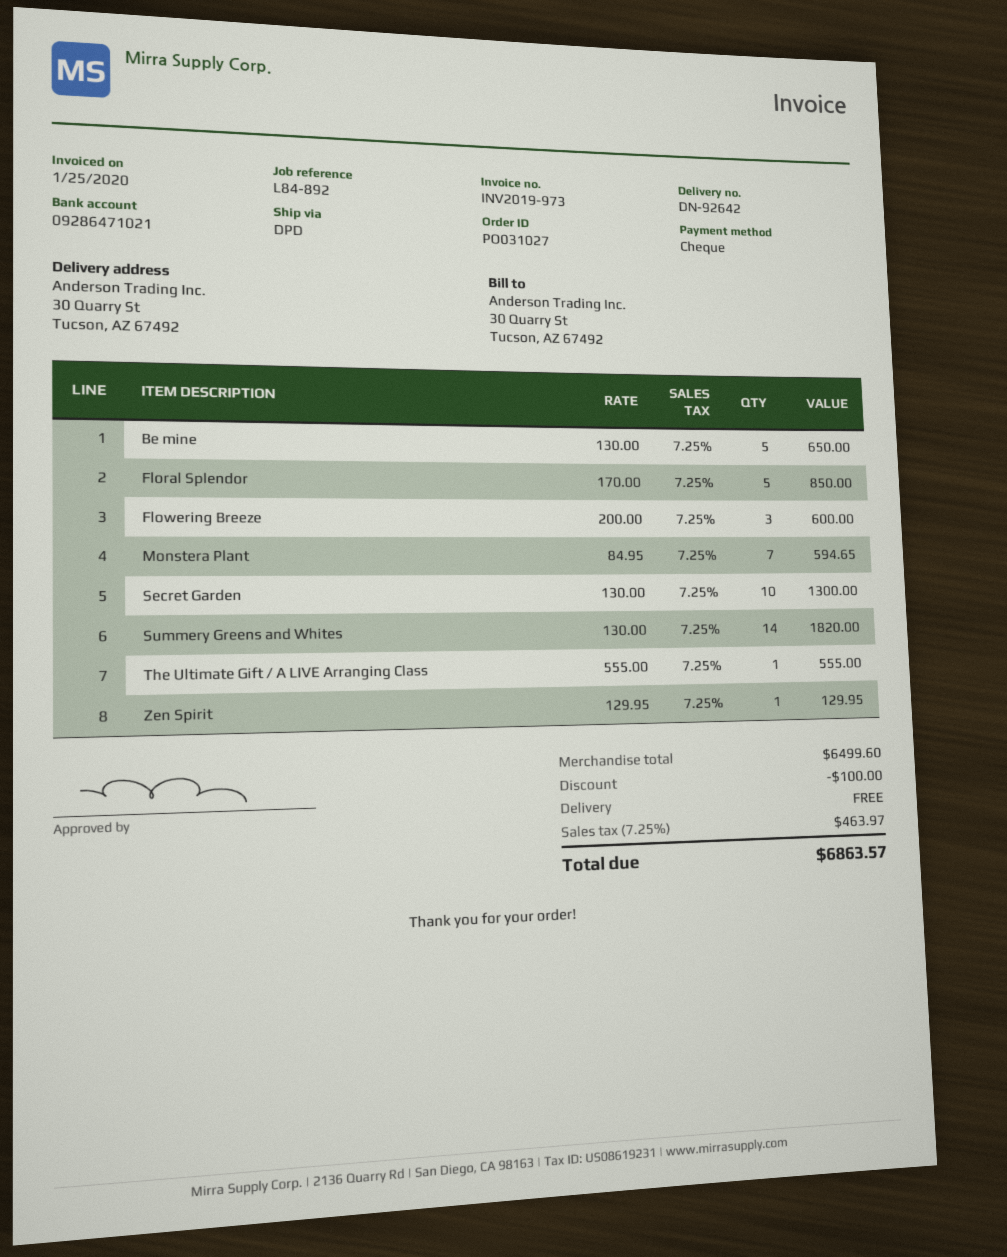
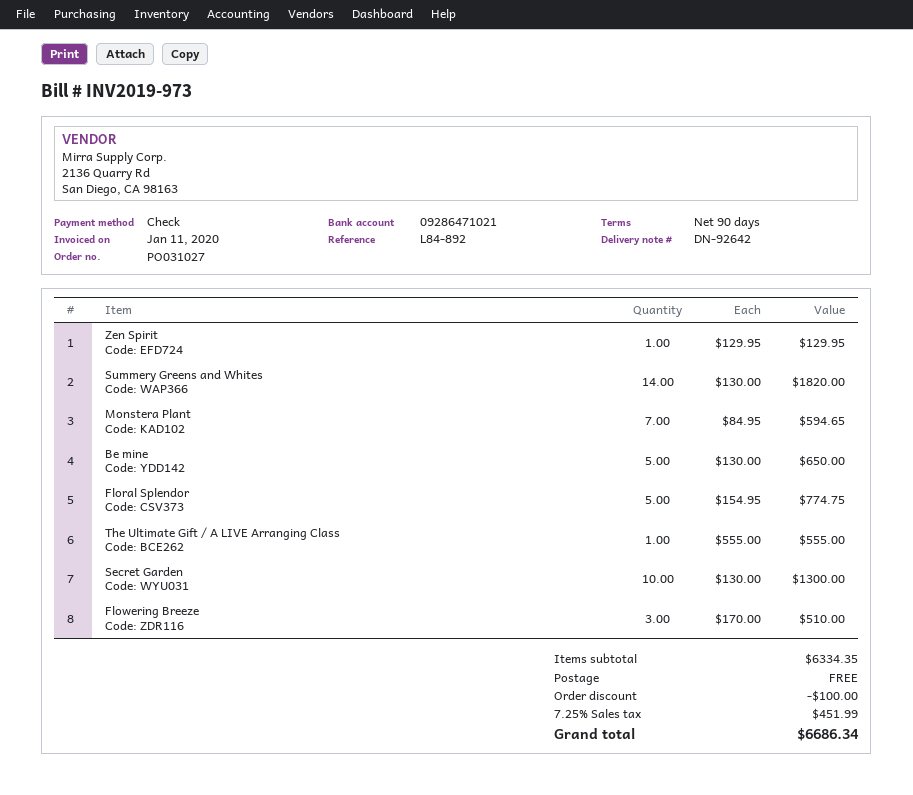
invoice date: 2020-01-25 -> 2020-01-11
Floral Splendor: 5 x 170.00 = 850.00 -> 5 x 154.95 = 774.75
Flowering Breeze: 3 x 200.00 = 600.00 -> 3 x 170.00 = 510.00
subtotal: 6499.60 -> 6334.35
tax: 7.25% = 463.97 -> 7.25% = 451.99
total: 6863.57 -> 6686.34

